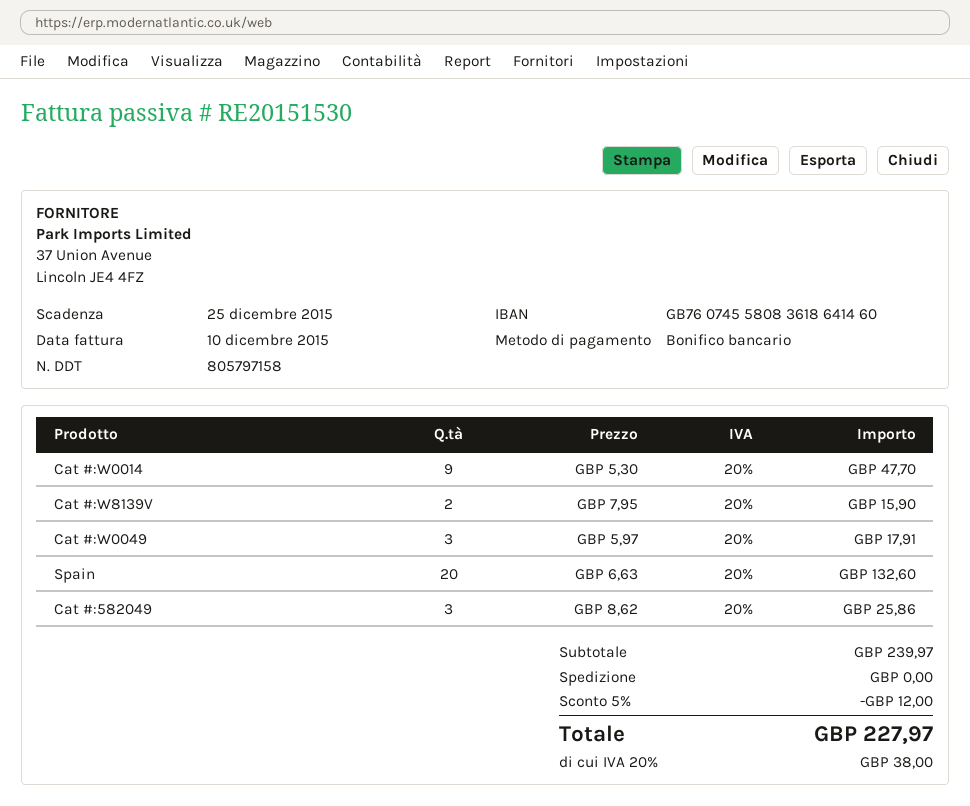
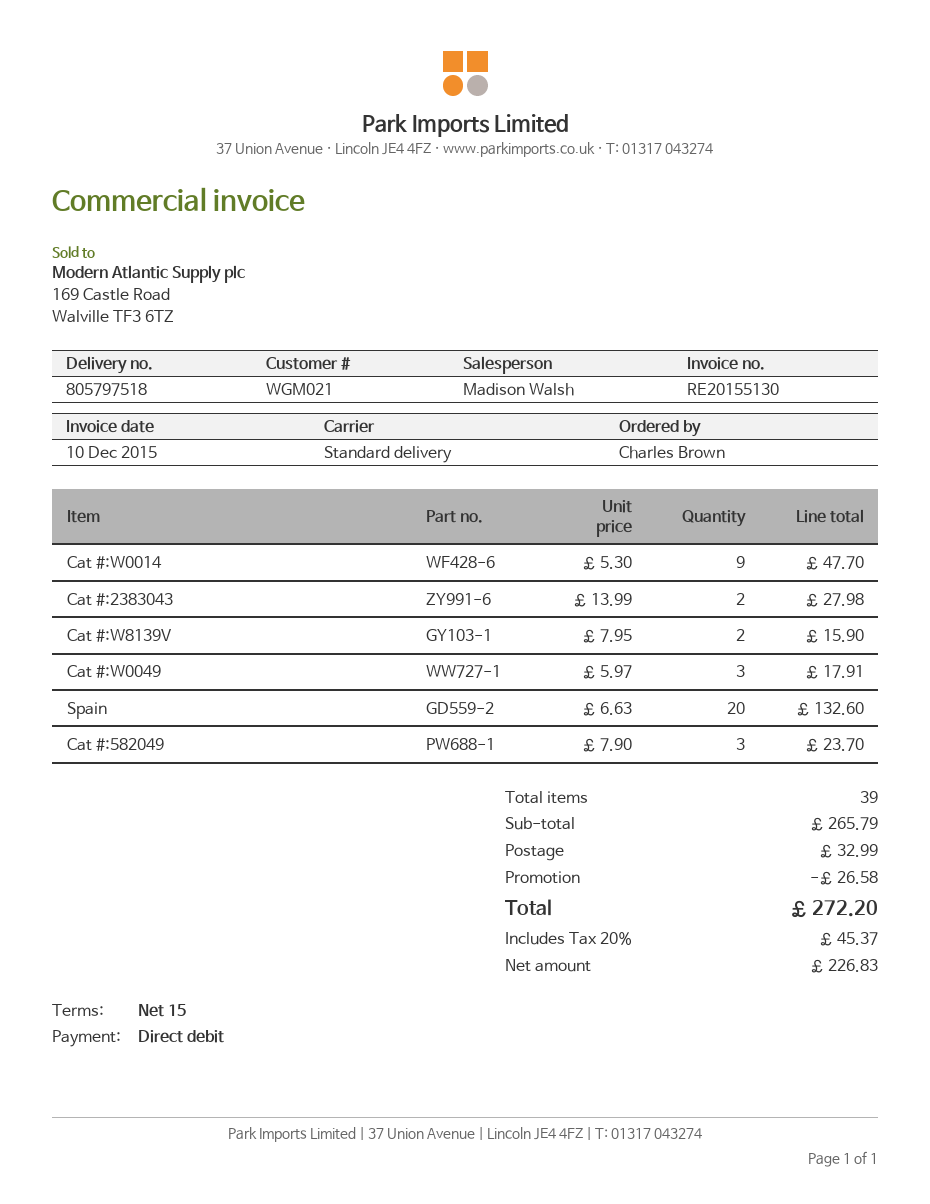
delivery note number: 805797158 -> 805797518
invoice number: RE20151530 -> RE20155130
payment method: bank transfer -> direct debit
Cat #:582049: 3 x 8.62 = 25.86 -> 3 x 7.90 = 23.70
Cat #:2383043: none -> 2 x 13.99 = 27.98
subtotal: 239.97 -> 265.79
discount: 12.00 -> 26.58
shipping: 0.00 -> 32.99
tax: 20% = 38.00 -> 20% = 45.37
total: 227.97 -> 272.20

